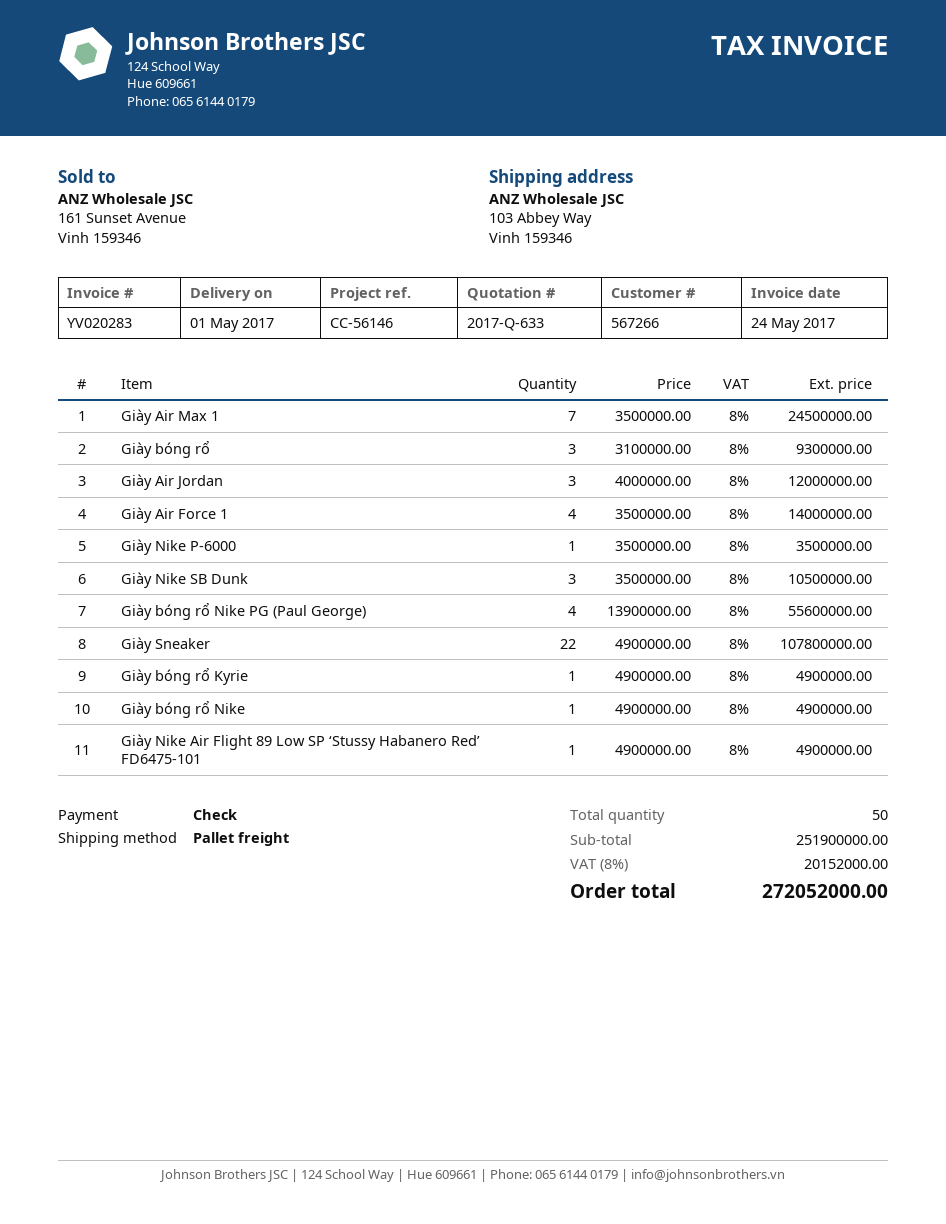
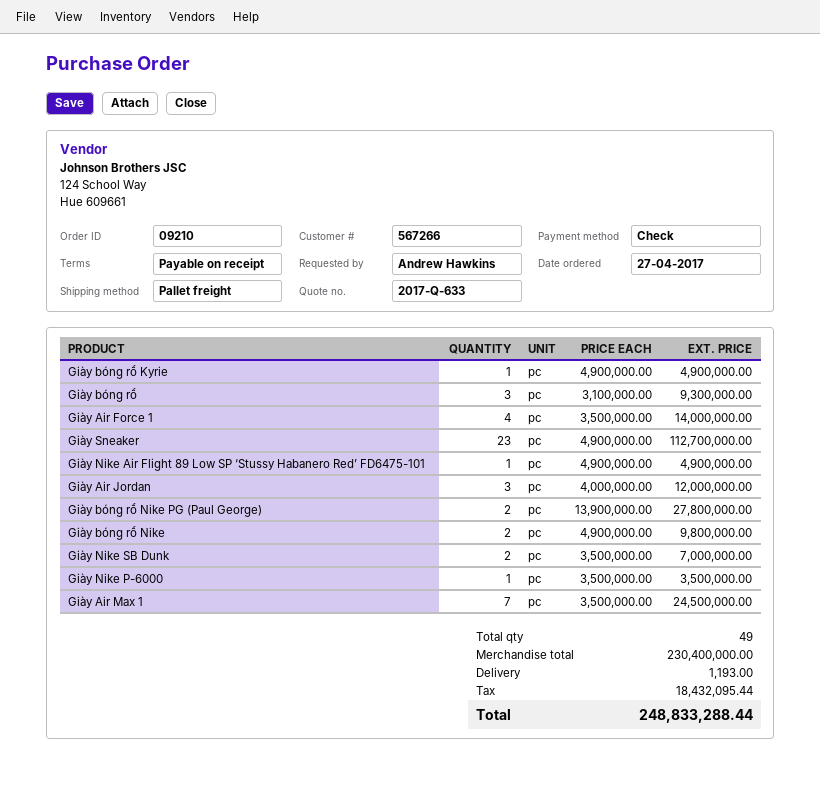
Giày Nike SB Dunk: 3 x 3500000.00 = 10500000.00 -> 2 x 3500000.00 = 7000000.00
Giày bóng rổ Nike PG (Paul George): 4 x 13900000.00 = 55600000.00 -> 2 x 13900000.00 = 27800000.00
Giày Sneaker: 22 x 4900000.00 = 107800000.00 -> 23 x 4900000.00 = 112700000.00
Giày bóng rổ Nike: 1 x 4900000.00 = 4900000.00 -> 2 x 4900000.00 = 9800000.00
total quantity: 50 -> 49
subtotal: 251900000.00 -> 230400000.00
shipping: none -> 1193.00
tax: 20152000.00 -> 18432095.44
total: 272052000.00 -> 248833288.44

